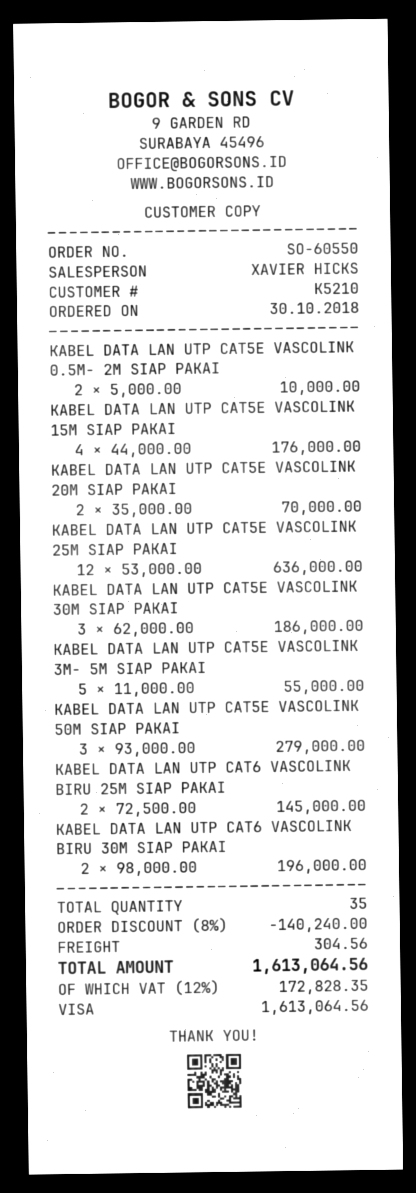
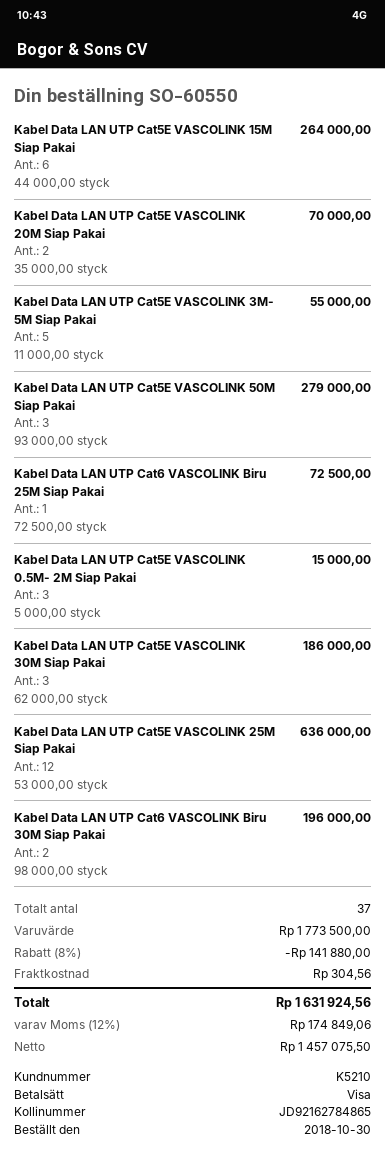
KABEL DATA LAN UTP CAT5E VASCOLINK 0.5M- 2M SIAP PAKAI: 2 x 5000.00 = 10000.00 -> 3 x 5000.00 = 15000.00
KABEL DATA LAN UTP CAT5E VASCOLINK 15M SIAP PAKAI: 4 x 44000.00 = 176000.00 -> 6 x 44000.00 = 264000.00
KABEL DATA LAN UTP CAT6 VASCOLINK BIRU 25M SIAP PAKAI: 2 x 72500.00 = 145000.00 -> 1 x 72500.00 = 72500.00
total quantity: 35 -> 37
discount: 8% = 140240.00 -> 8% = 141880.00
tax: 12% = 172828.35 -> 12% = 174849.06
total: 1613064.56 -> 1631924.56

